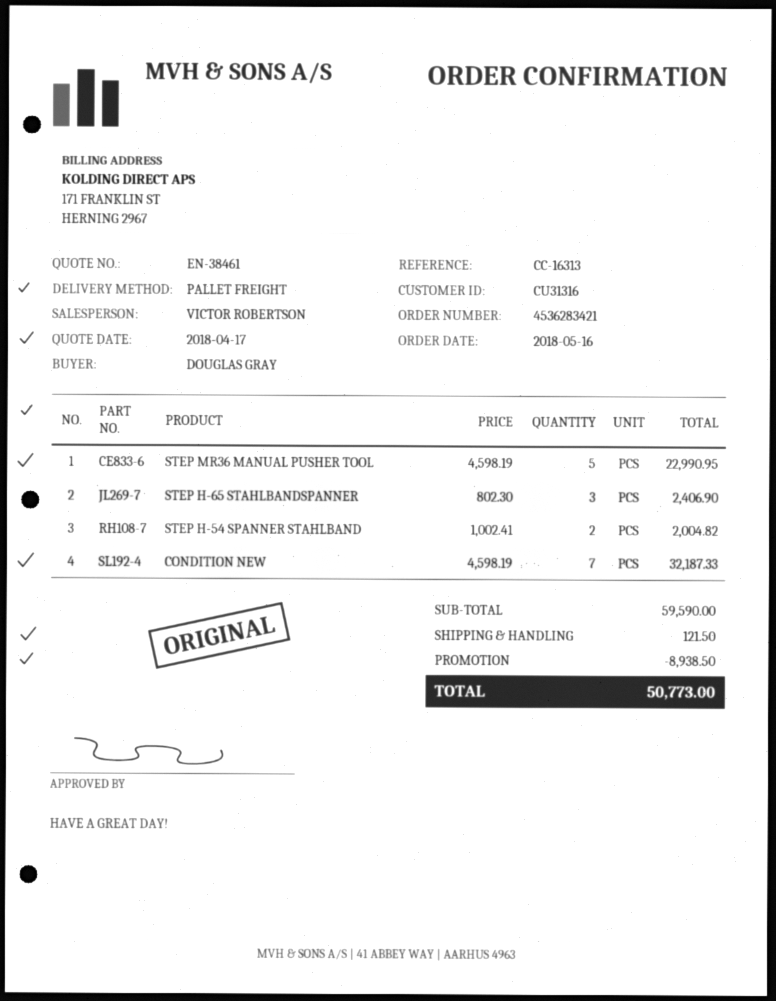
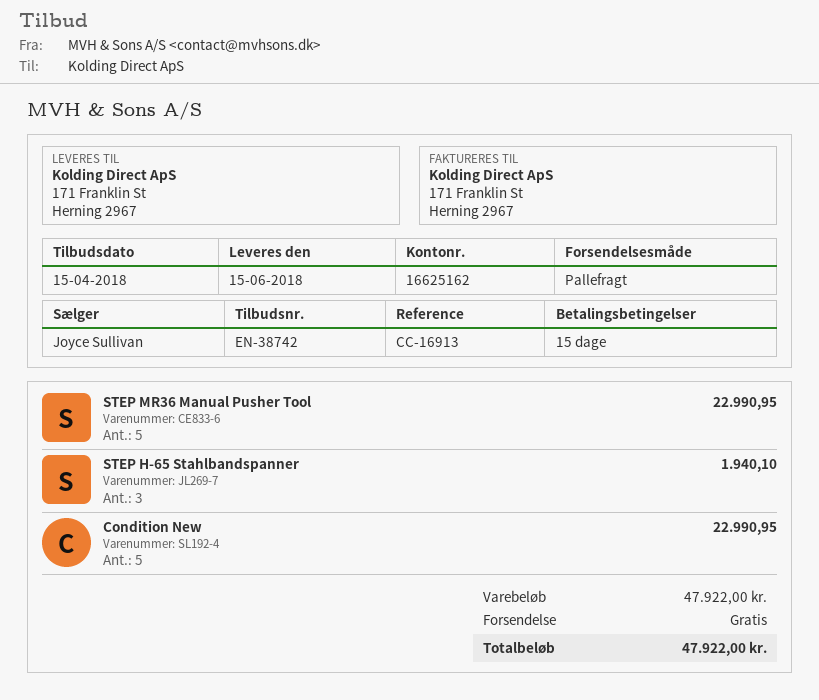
quote number: EN-38461 -> EN-38742
quote date: 2018-04-17 -> 2018-04-15
reference: CC-16313 -> CC-16913
sales rep: VICTOR ROBERTSON -> Joyce Sullivan
STEP H-65 STAHLBANDSPANNER: 3 for 2406.90 -> 3 for 1940.10
STEP H-54 SPANNER STAHLBAND: 2 for 2004.82 -> none
CONDITION NEW: 7 for 32187.33 -> 5 for 22990.95
subtotal: 59590.00 -> 47922.00
discount: 8938.50 -> none
shipping: 121.50 -> 0.00
total: 50773.00 -> 47922.00

